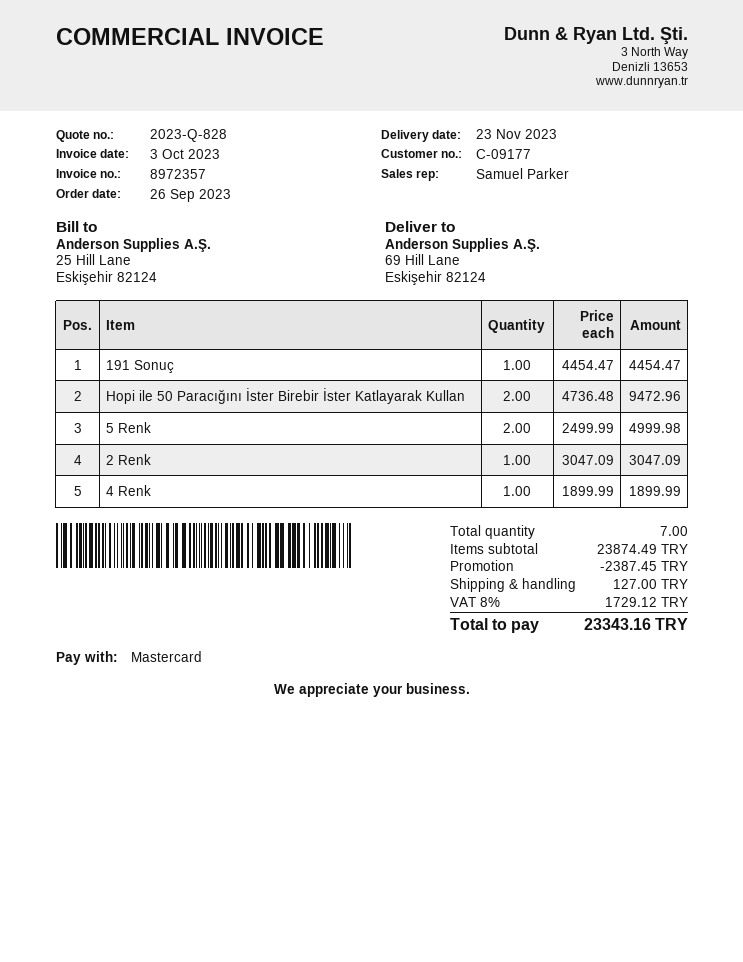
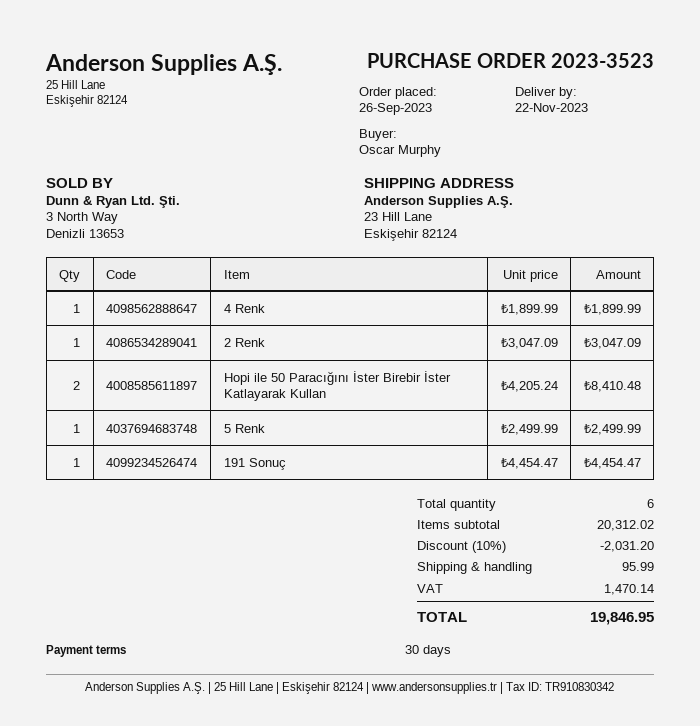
delivery date: 2023-11-23 -> 2023-11-22
ship to: 69 Hill Lane, Eskişehir 82124 -> 23 Hill Lane, Eskişehir 82124
Hopi ile 50 Paracığını İster Birebir İster Katlayarak Kullan: 2 x 4736.48 = 9472.96 -> 2 x 4205.24 = 8410.48
5 Renk: 2 x 2499.99 = 4999.98 -> 1 x 2499.99 = 2499.99
total quantity: 7 -> 6
subtotal: 23874.49 -> 20312.02
discount: 2387.45 -> 2031.20
shipping: 127.00 -> 95.99
tax: 1729.12 -> 1470.14
total: 23343.16 -> 19846.95

